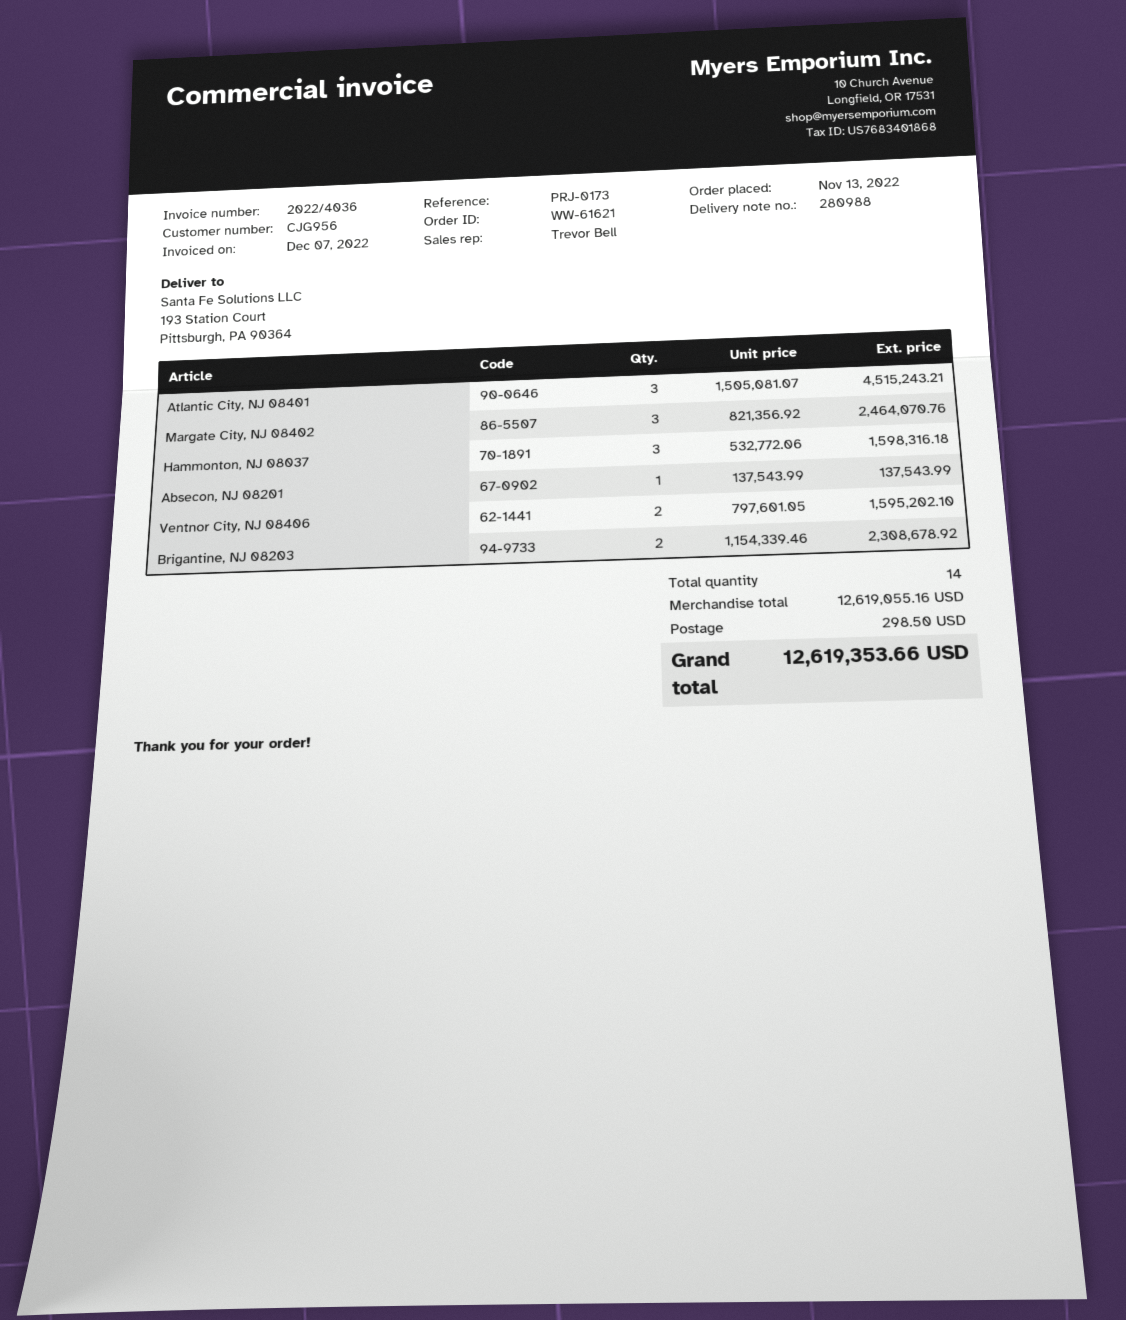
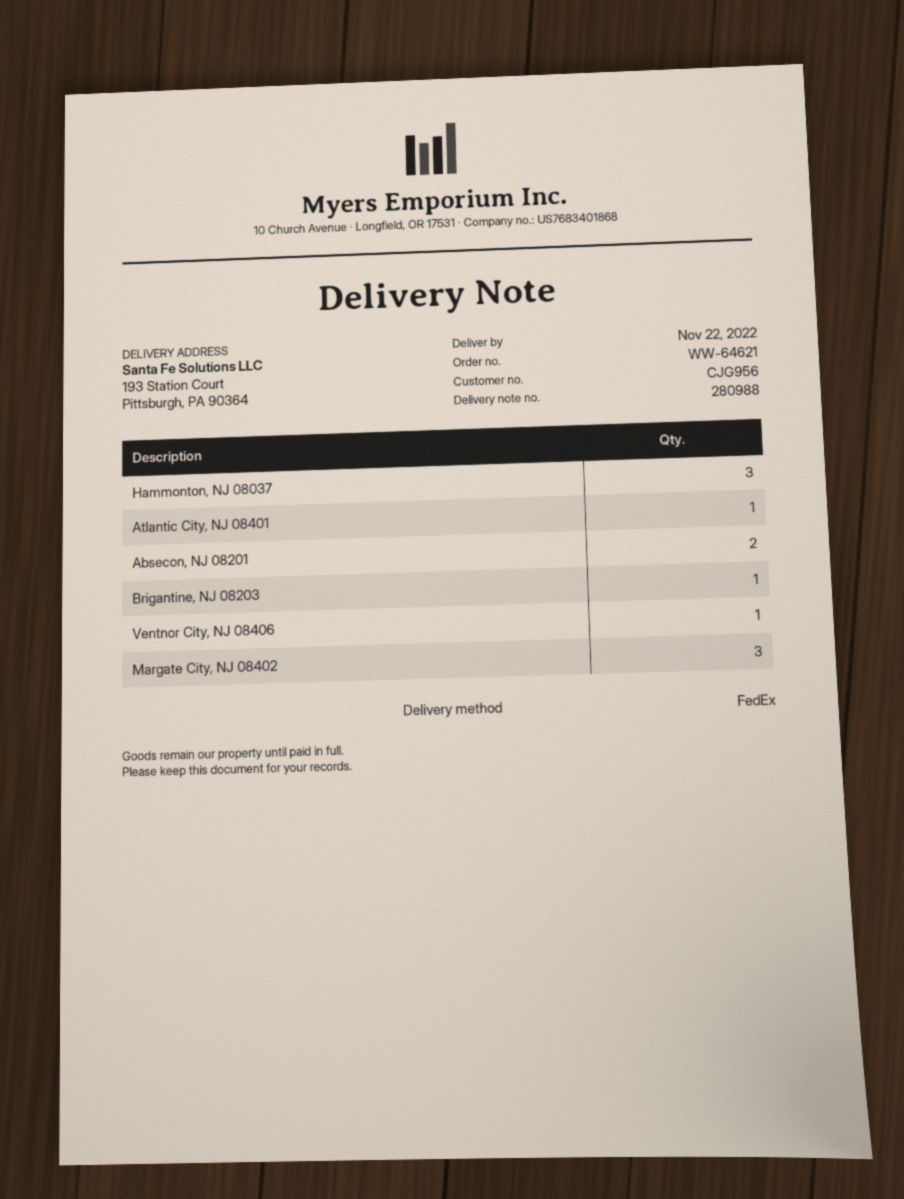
order number: WW-61621 -> WW-64621
Atlantic City, NJ 08401: 3 -> 1
Absecon, NJ 08201: 1 -> 2
Ventnor City, NJ 08406: 2 -> 1
Brigantine, NJ 08203: 2 -> 1

